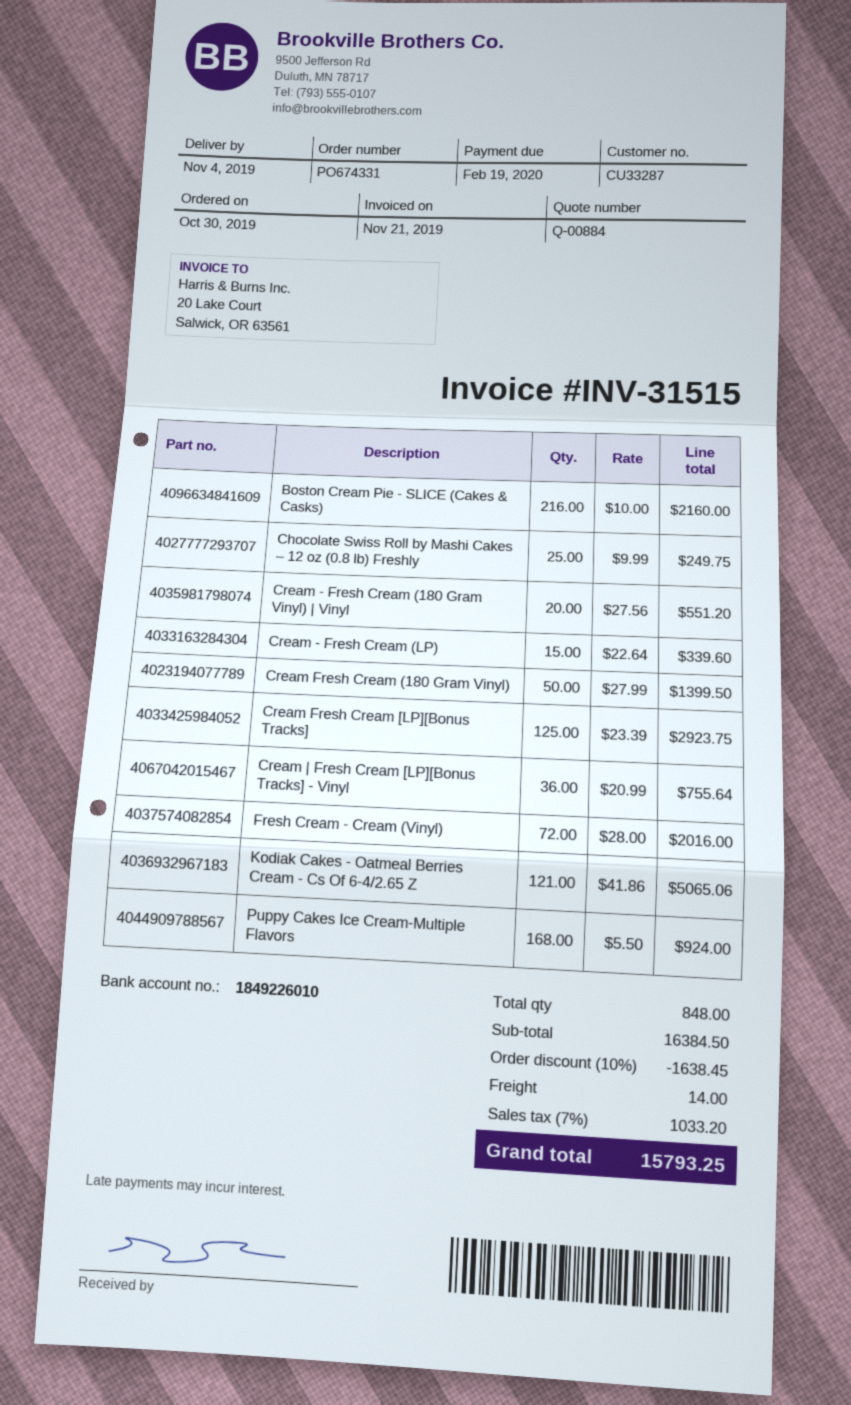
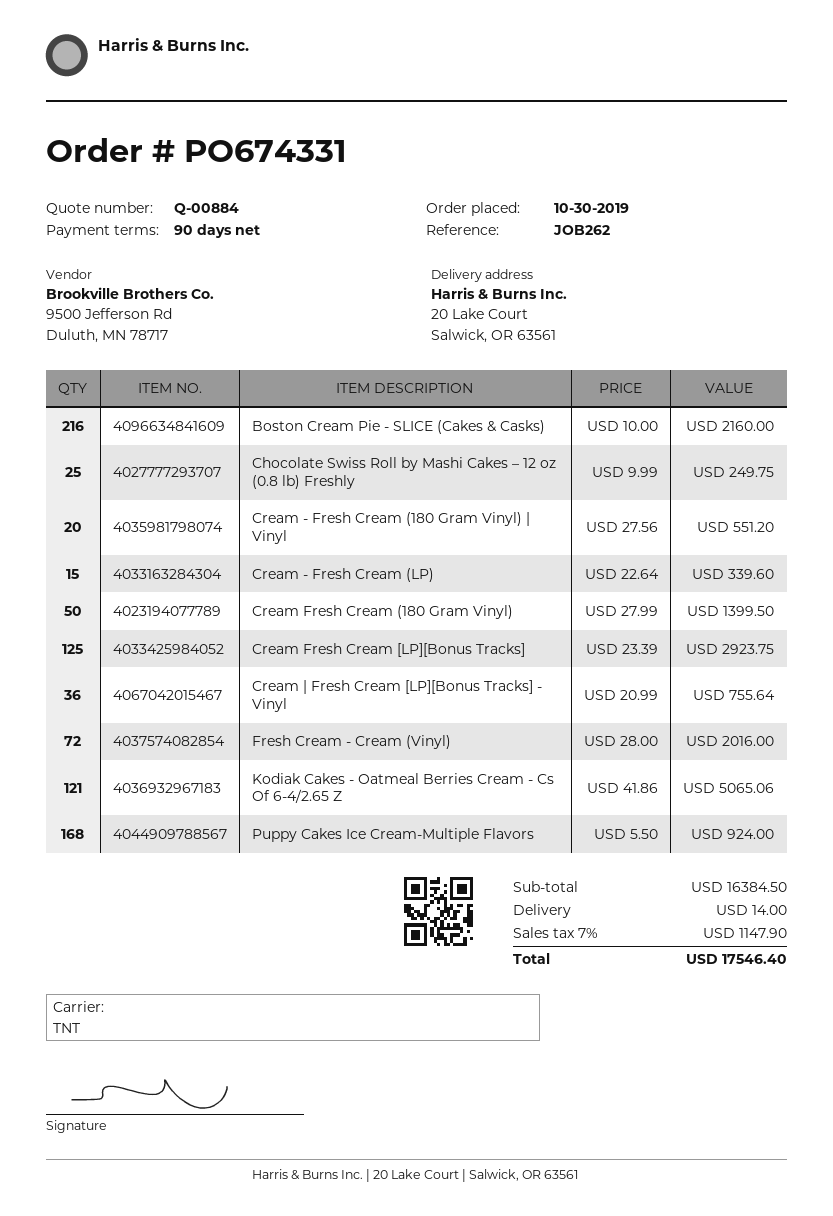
discount: 10% = 1638.45 -> none
tax: 7% = 1033.20 -> 7% = 1147.90
total: 15793.25 -> 17546.40

